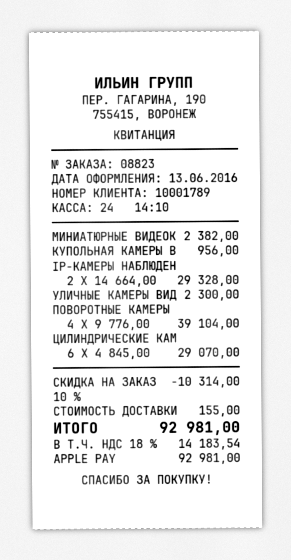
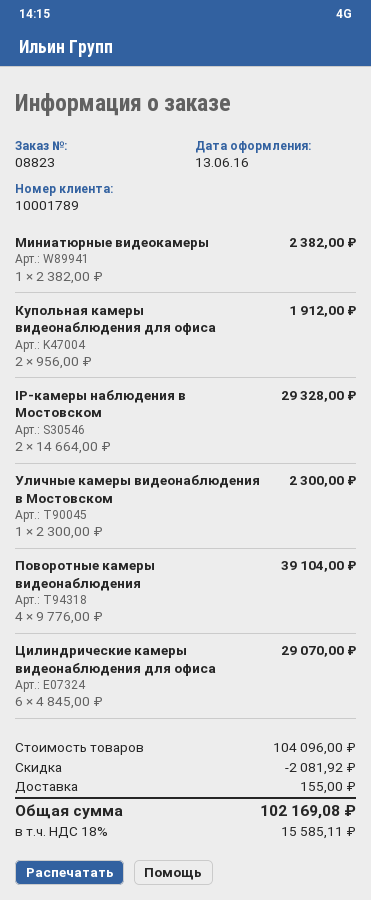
КУПОЛЬНАЯ КАМЕРЫ В: 1 x 956.00 = 956.00 -> 2 x 956.00 = 1912.00
discount: 10314.00 -> 2081.92
tax: 18% = 14183.54 -> 18% = 15585.11
total: 92981.00 -> 102169.08

